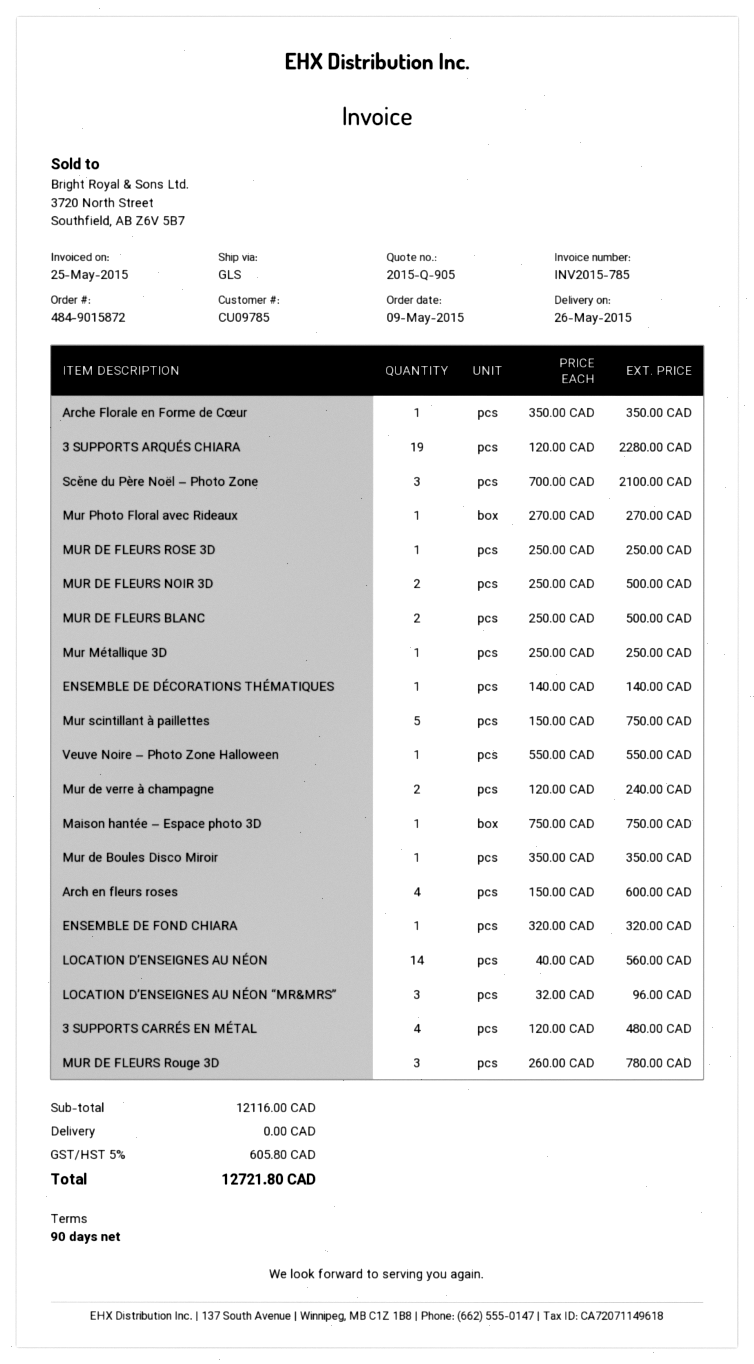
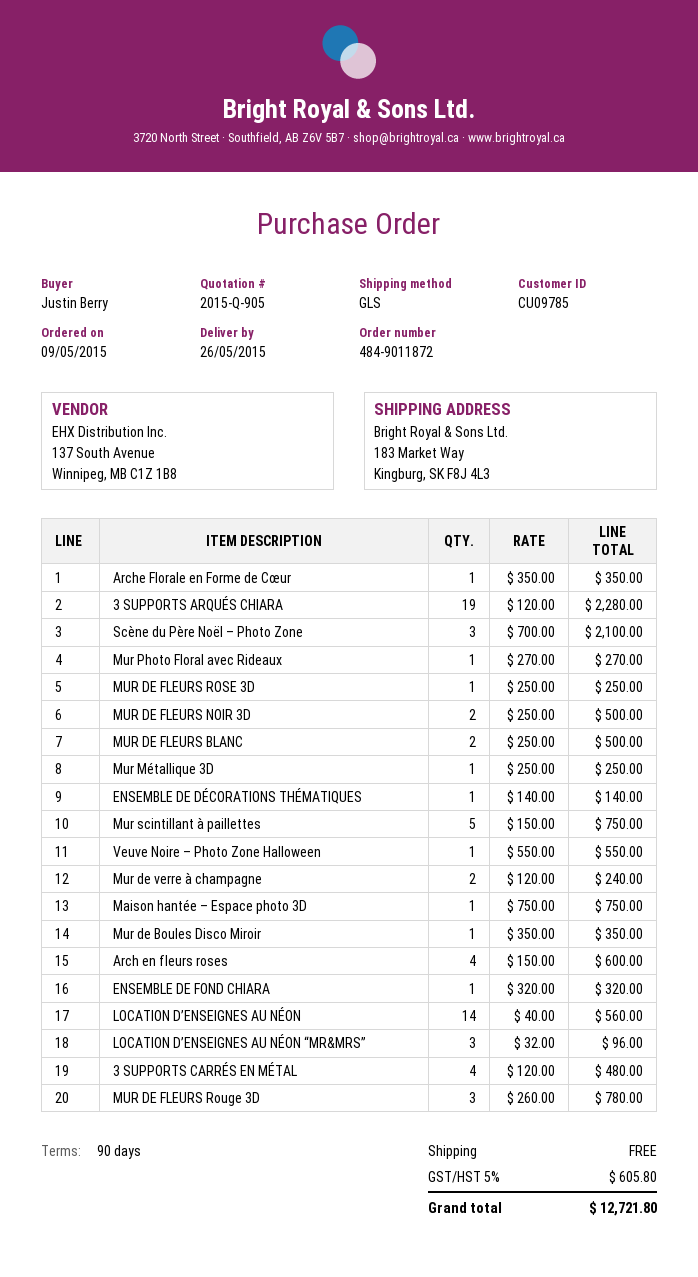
order number: 484-9015872 -> 484-9011872

